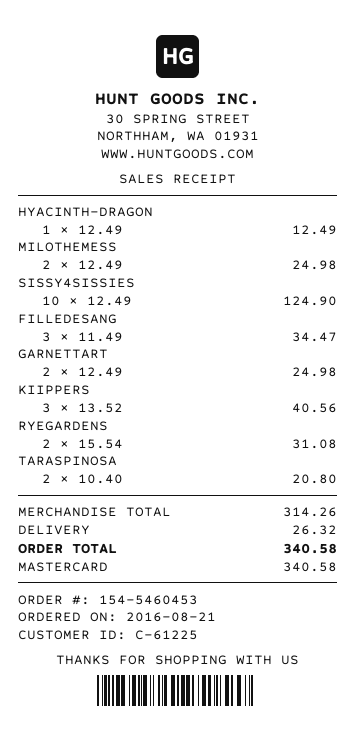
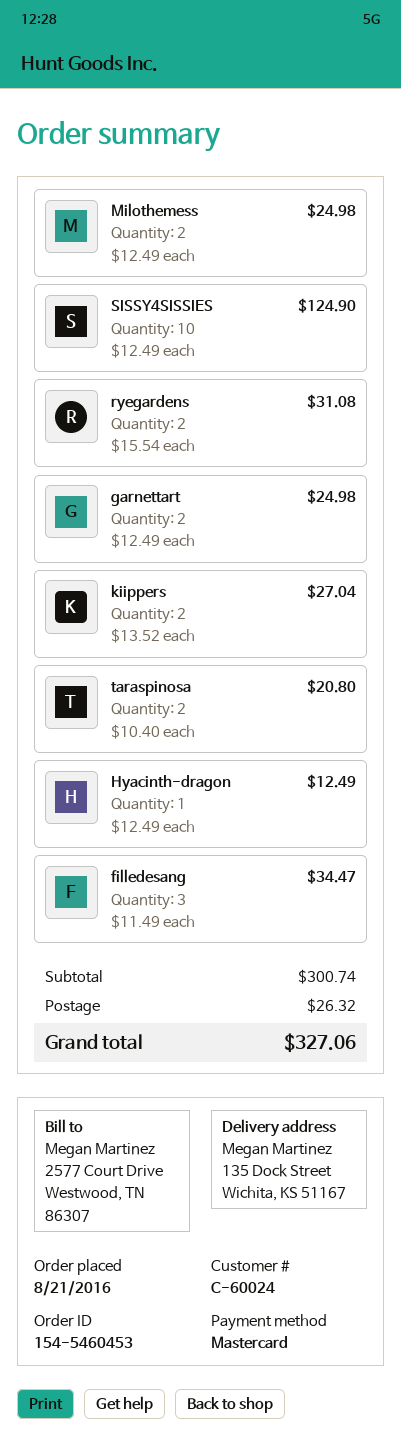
customer number: C-61225 -> C-60024
KIIPPERS: 3 x 13.52 = 40.56 -> 2 x 13.52 = 27.04
subtotal: 314.26 -> 300.74
total: 340.58 -> 327.06

